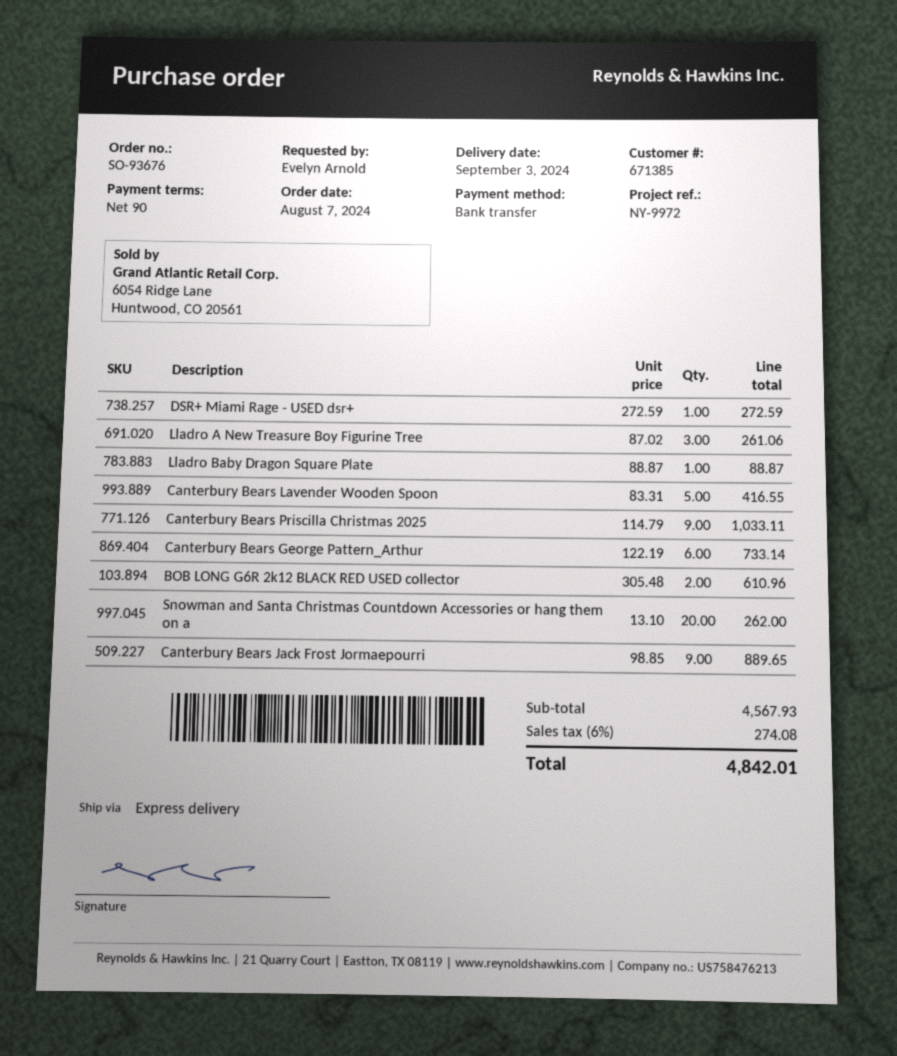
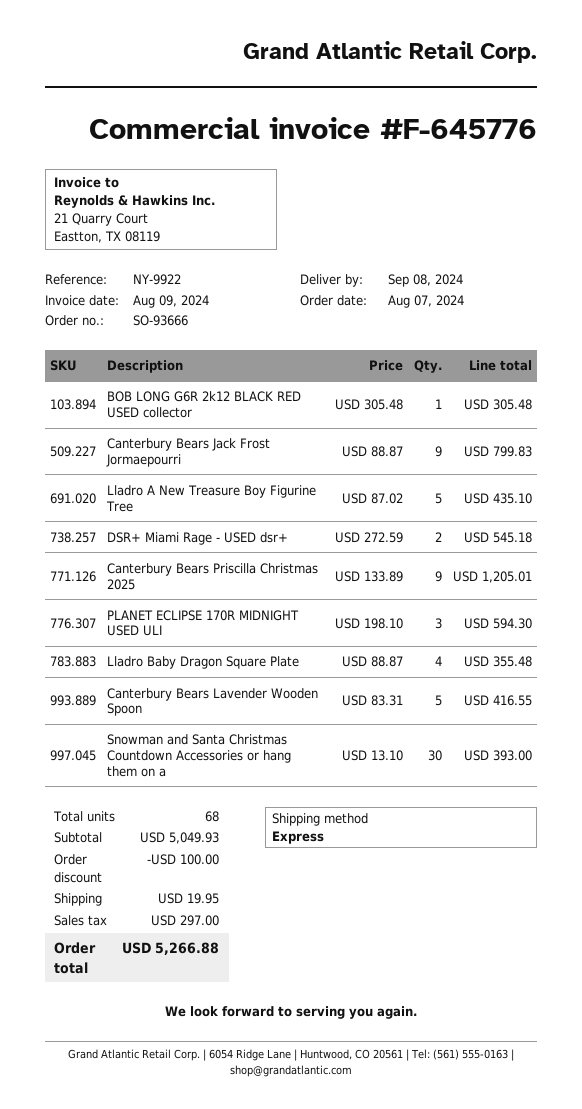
order number: SO-93676 -> SO-93666
delivery date: 2024-09-03 -> 2024-09-08
reference: NY-9972 -> NY-9922
DSR+ Miami Rage - USED dsr+: 1 x 272.59 = 272.59 -> 2 x 272.59 = 545.18
Lladro A New Treasure Boy Figurine Tree: 3 x 87.02 = 261.06 -> 5 x 87.02 = 435.10
Lladro Baby Dragon Square Plate: 1 x 88.87 = 88.87 -> 4 x 88.87 = 355.48
Canterbury Bears Priscilla Christmas 2025: 9 x 114.79 = 1033.11 -> 9 x 133.89 = 1205.01
Canterbury Bears George Pattern_Arthur: 6 x 122.19 = 733.14 -> none
BOB LONG G6R 2k12 BLACK RED USED collector: 2 x 305.48 = 610.96 -> 1 x 305.48 = 305.48
Snowman and Santa Christmas Countdown Accessories or hang them on a: 20 x 13.10 = 262.00 -> 30 x 13.10 = 393.00
Canterbury Bears Jack Frost Jormaepourri: 9 x 98.85 = 889.65 -> 9 x 88.87 = 799.83
PLANET ECLIPSE 170R MIDNIGHT USED ULI: none -> 3 x 198.10 = 594.30
subtotal: 4567.93 -> 5049.93
discount: none -> 100.00
shipping: none -> 19.95
tax: 274.08 -> 297.00
total: 4842.01 -> 5266.88

